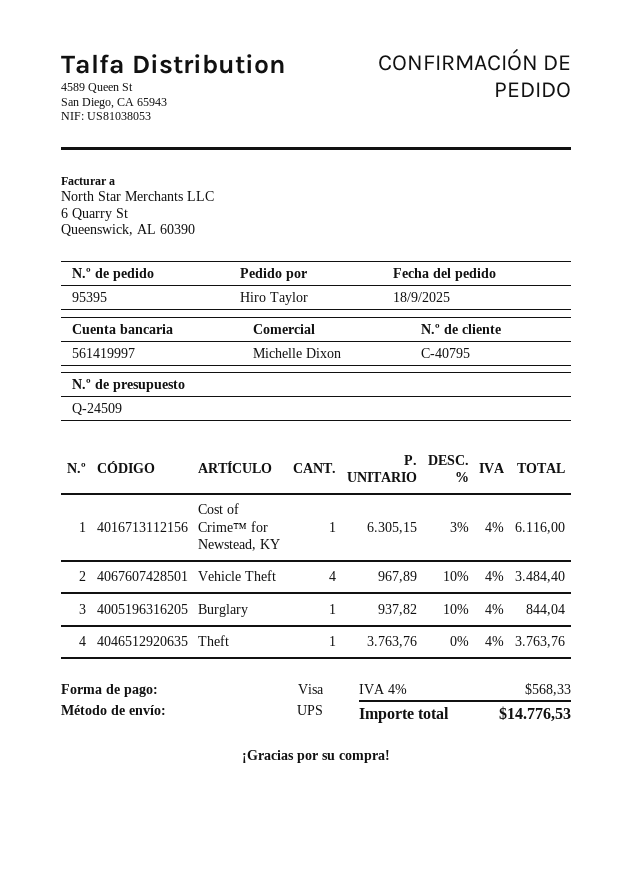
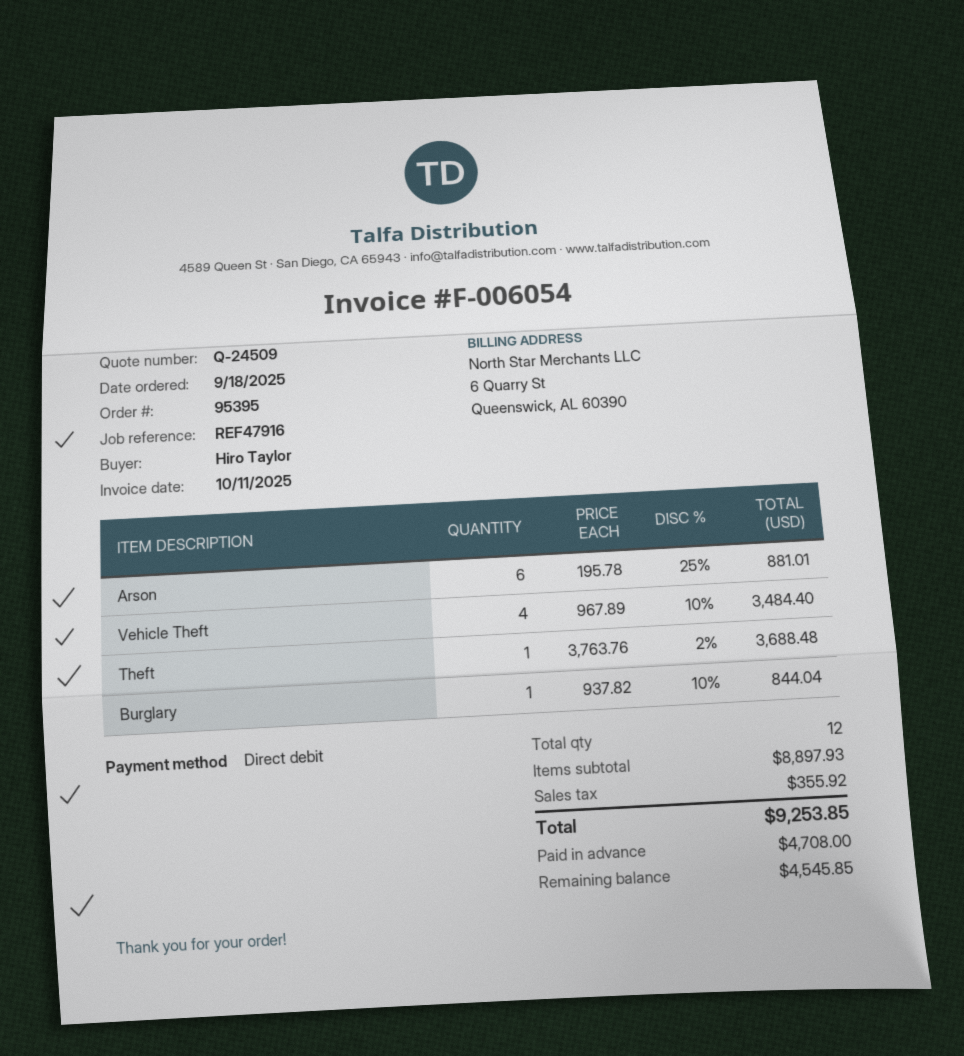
payment method: Visa -> direct debit
Cost of Crime™ for Newstead, KY: 1 x 6305.15 - 3% = 6116.00 -> none
Theft: 1 x 3763.76 = 3763.76 -> 1 x 3763.76 - 2% = 3688.48
Arson: none -> 6 x 195.78 - 25% = 881.01
tax: 568.33 -> 355.92
total: 14776.53 -> 9253.85

